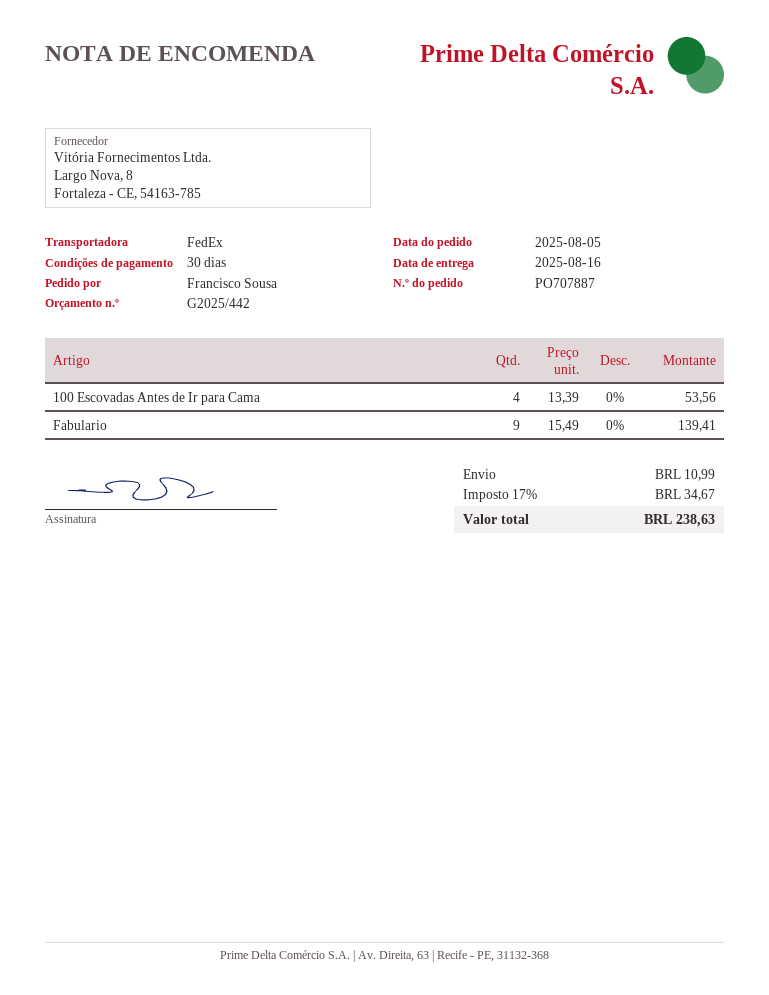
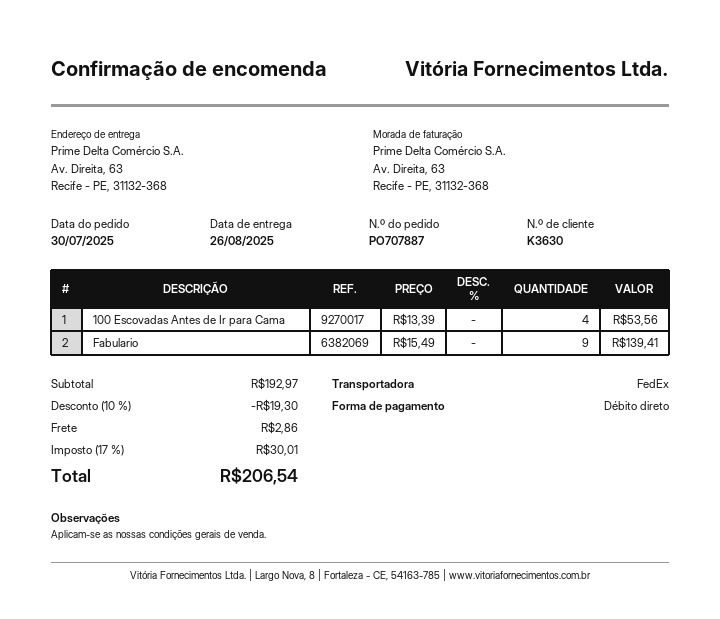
order date: 2025-08-05 -> 2025-07-30
delivery date: 2025-08-16 -> 2025-08-26
discount: none -> 10% = 19.30
shipping: 10.99 -> 2.86
tax: 17% = 34.67 -> 17% = 30.01
total: 238.63 -> 206.54

